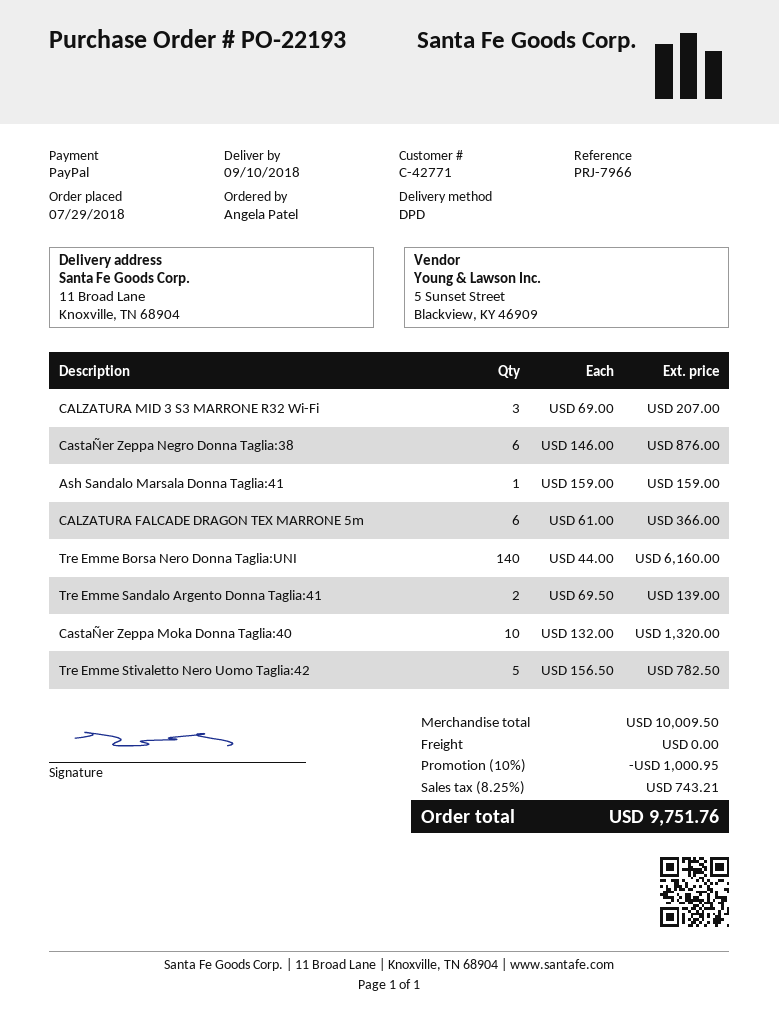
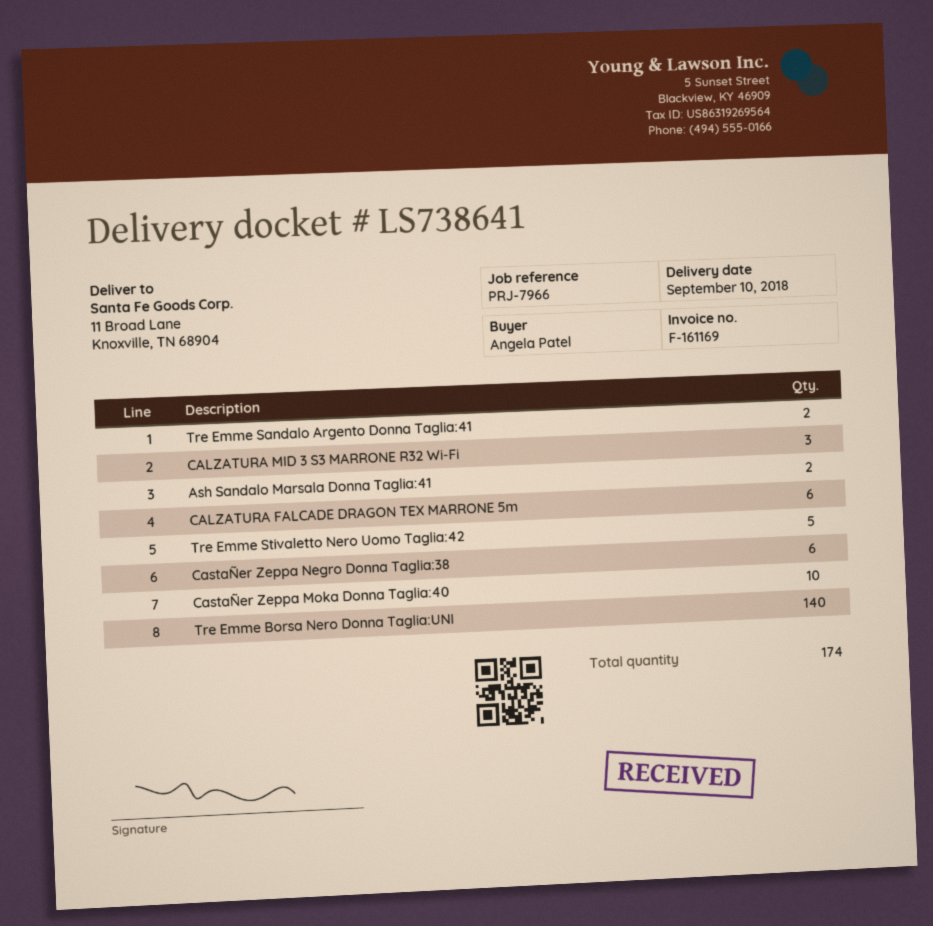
Ash Sandalo Marsala Donna Taglia:41: 1 -> 2

